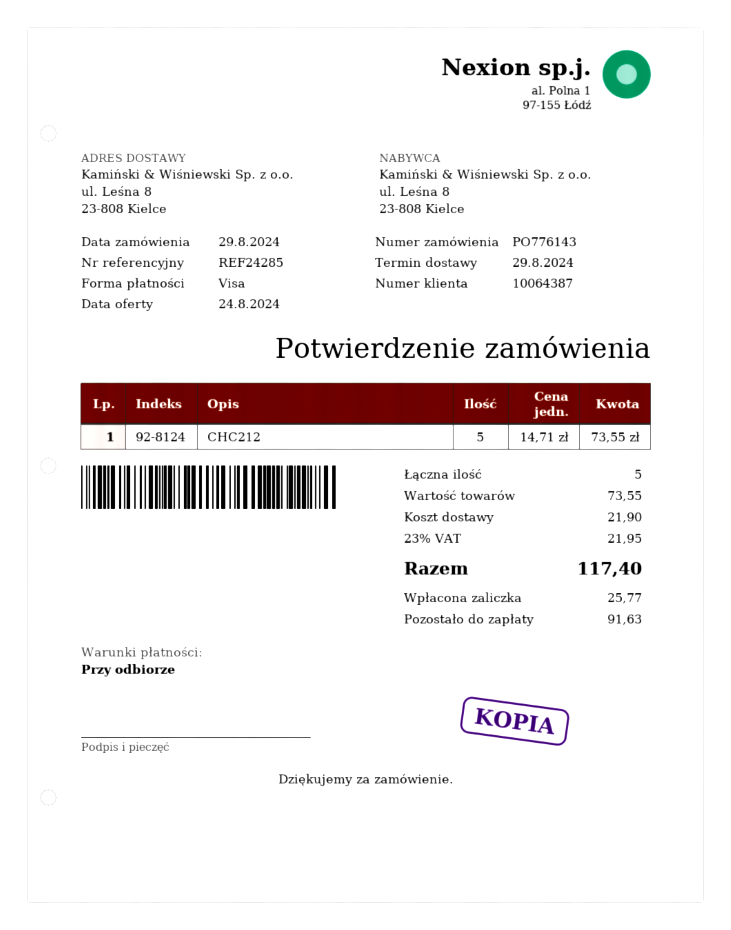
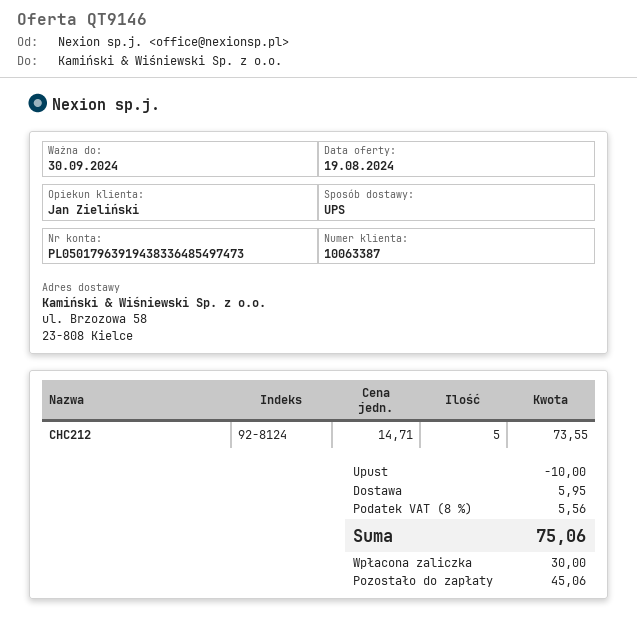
quote date: 2024-08-24 -> 2024-08-19
customer number: 10064387 -> 10063387
ship to: ul. Leśna 8, 23-808 Kielce -> ul. Brzozowa 58, 23-808 Kielce
discount: none -> 10.00
shipping: 21.90 -> 5.95
tax: 23% = 21.95 -> 8% = 5.56
total: 117.40 -> 75.06
deposit: 25.77 -> 30.00
balance: 91.63 -> 45.06

